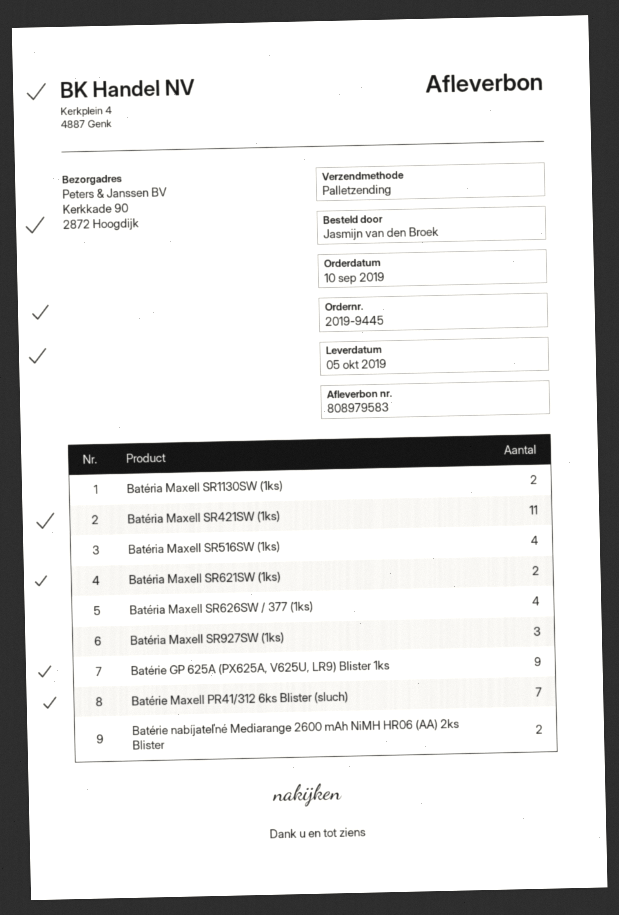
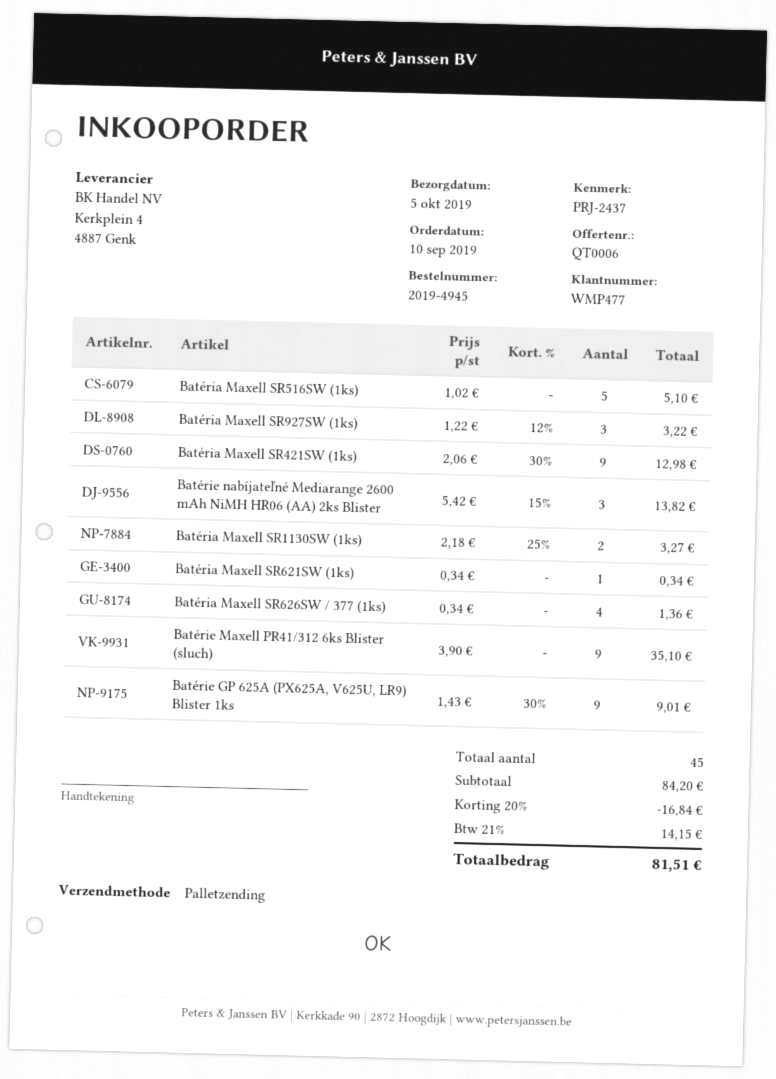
order number: 2019-9445 -> 2019-4945
Batéria Maxell SR421SW (1ks): 11 -> 9
Batéria Maxell SR516SW (1ks): 4 -> 5
Batéria Maxell SR621SW (1ks): 2 -> 1
Batérie Maxell PR41/312 6ks Blister (sluch): 7 -> 9
Batérie nabíjateľné Mediarange 2600 mAh NiMH HR06 (AA) 2ks Blister: 2 -> 3

